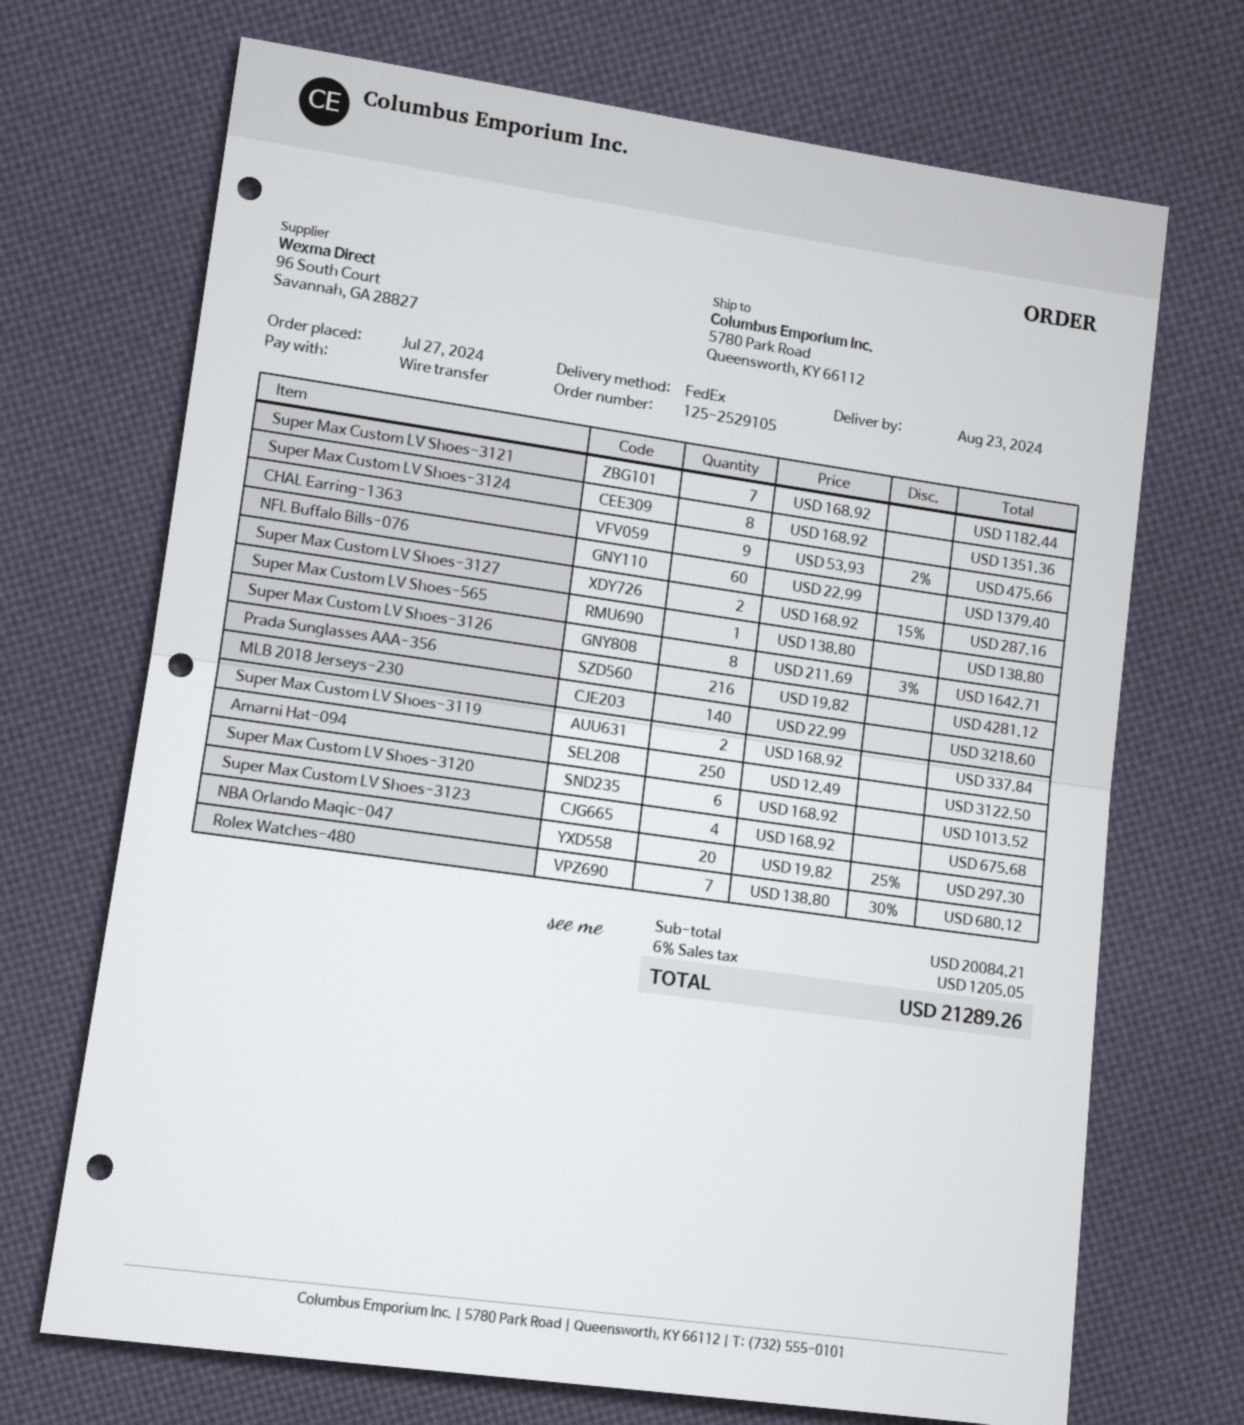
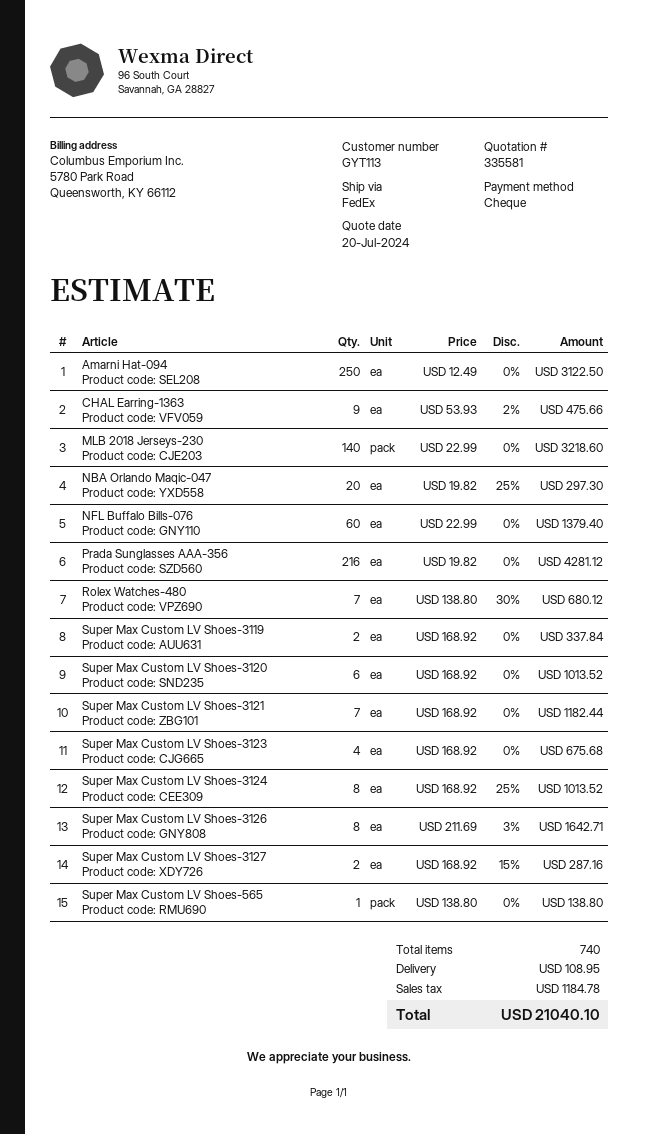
payment method: bank transfer -> cheque
Super Max Custom LV Shoes-3124: 8 x 168.92 = 1351.36 -> 8 x 168.92 - 25% = 1013.52
shipping: none -> 108.95
tax: 1205.05 -> 1184.78
total: 21289.26 -> 21040.10

